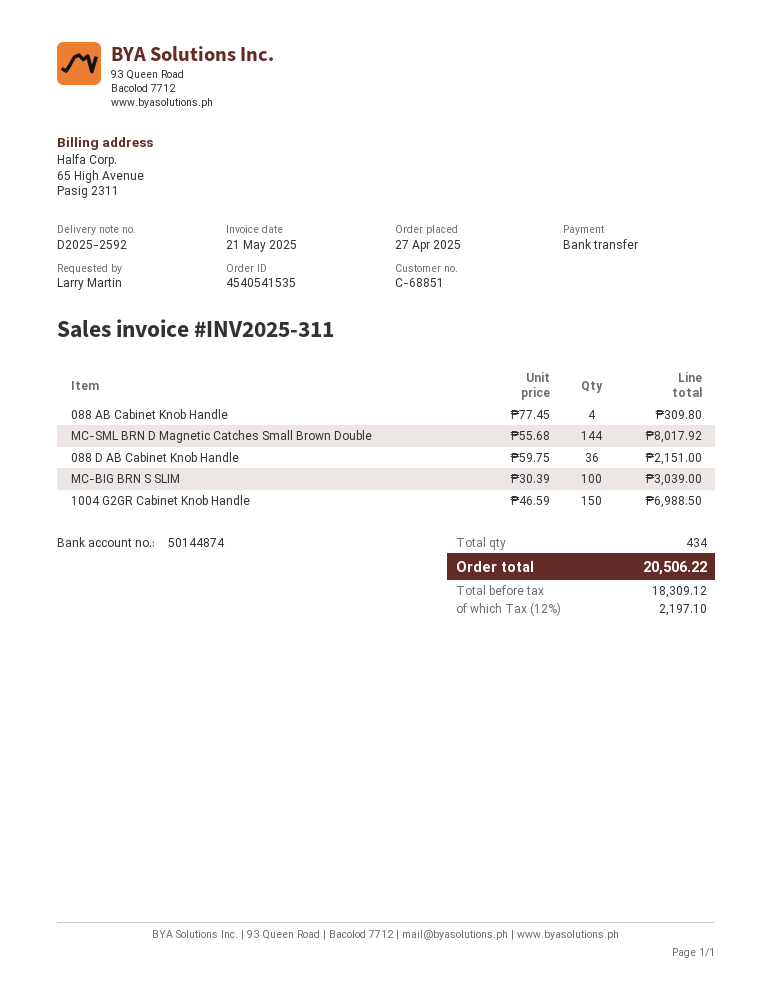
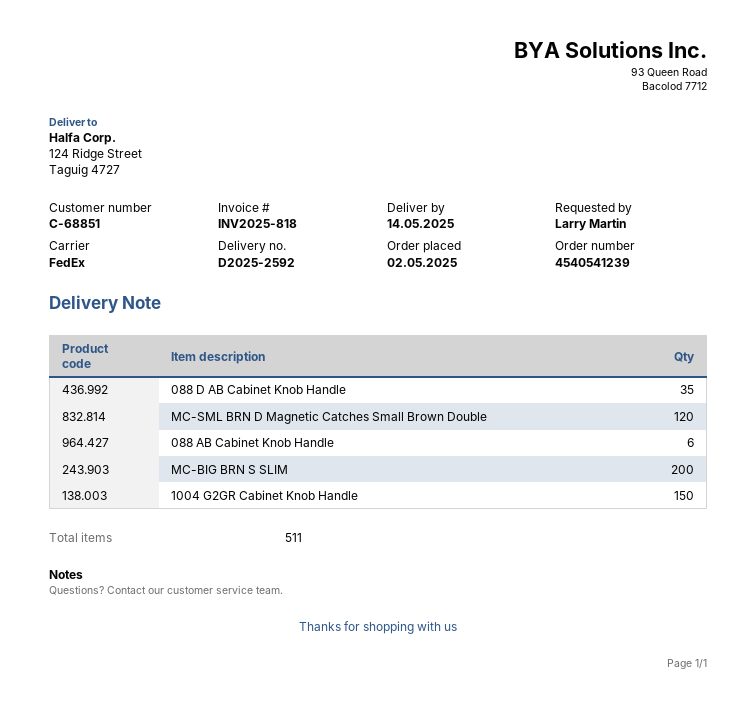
order number: 4540541535 -> 4540541239
order date: 2025-04-27 -> 2025-05-02
invoice number: INV2025-311 -> INV2025-818
088 AB Cabinet Knob Handle: 4 -> 6
MC-SML BRN D Magnetic Catches Small Brown Double: 144 -> 120
088 D AB Cabinet Knob Handle: 36 -> 35
MC-BIG BRN S SLIM: 100 -> 200
total quantity: 434 -> 511

